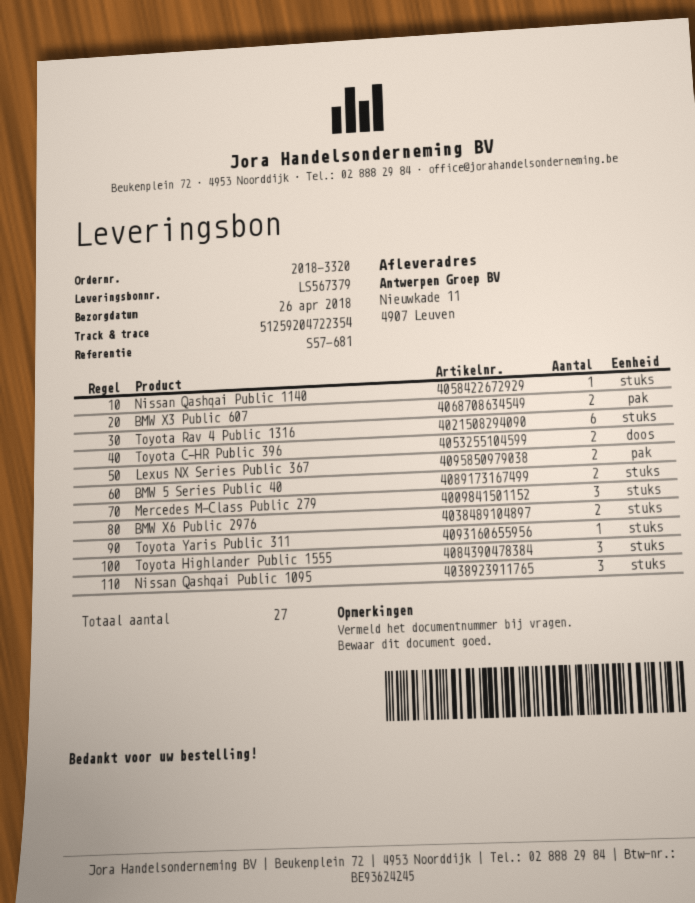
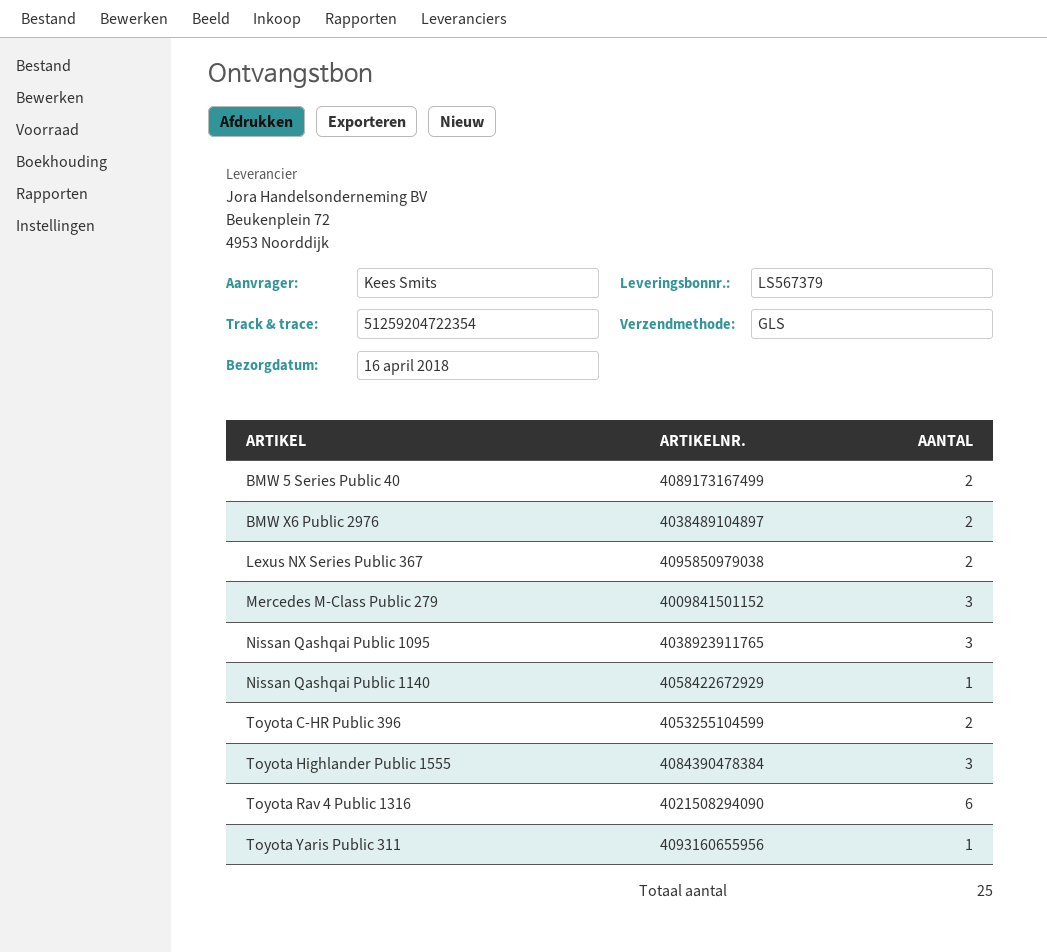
delivery date: 2018-04-26 -> 2018-04-16
BMW X3 Public 607: 2 -> none
total quantity: 27 -> 25

